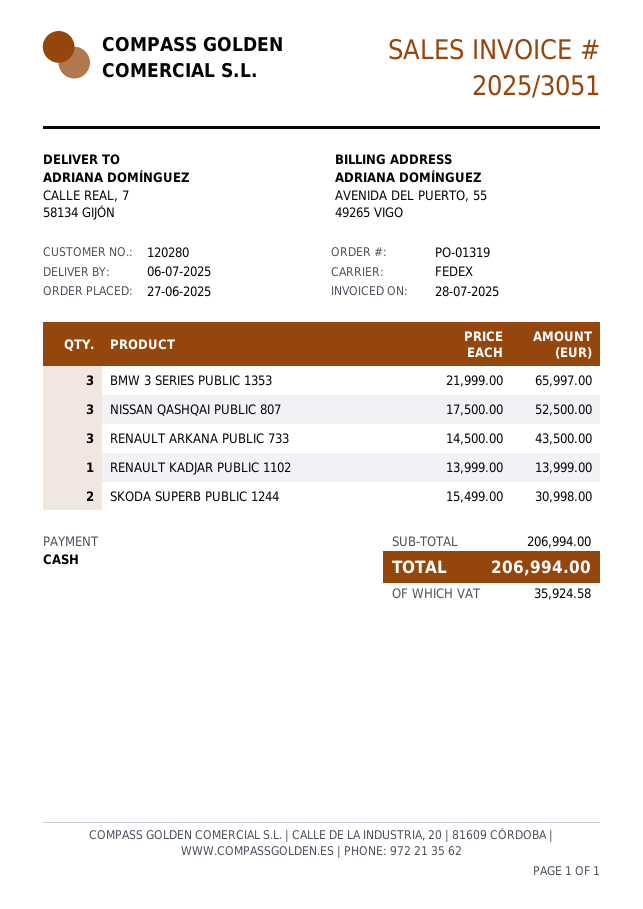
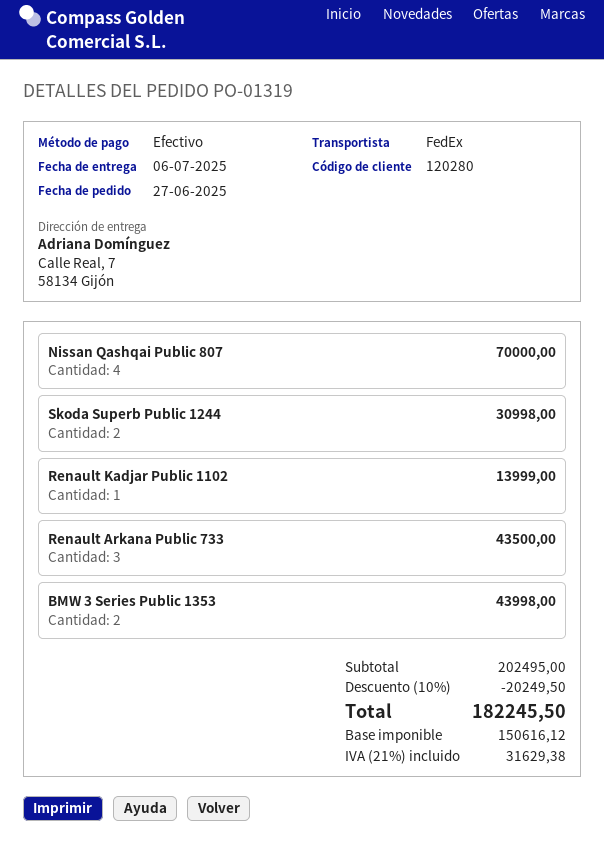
BMW 3 SERIES PUBLIC 1353: 3 for 65997.00 -> 2 for 43998.00
NISSAN QASHQAI PUBLIC 807: 3 for 52500.00 -> 4 for 70000.00
subtotal: 206994.00 -> 202495.00
discount: none -> 10% = 20249.50
tax: 35924.58 -> 31629.38
total: 206994.00 -> 182245.50

